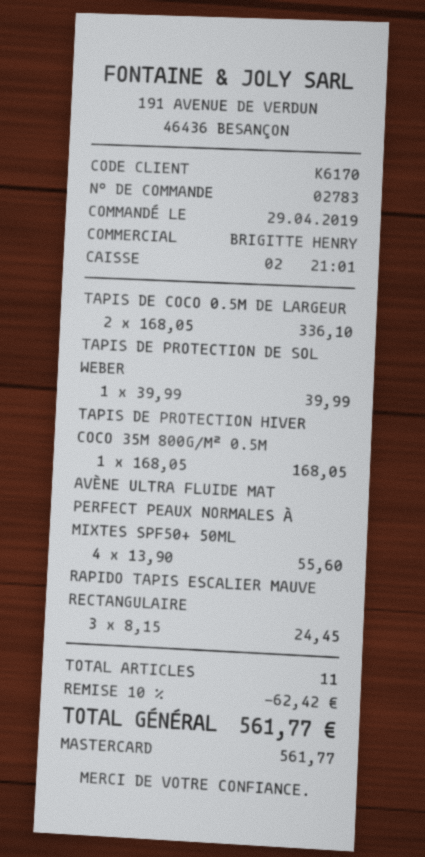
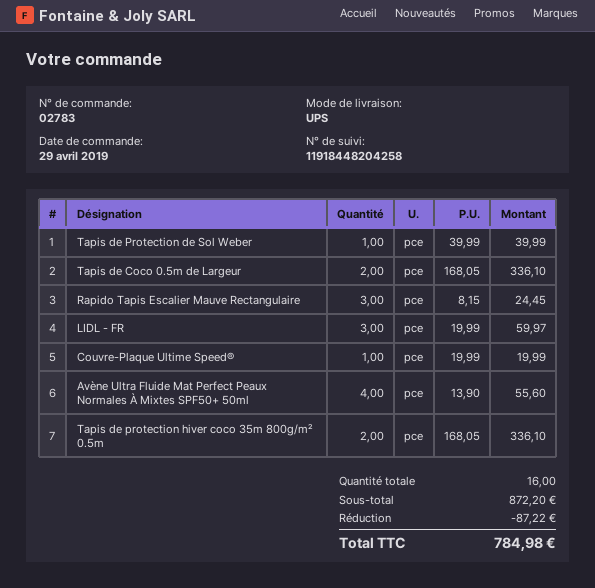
TAPIS DE PROTECTION HIVER COCO 35M 800G/M² 0.5M: 1 x 168.05 = 168.05 -> 2 x 168.05 = 336.10
LIDL - FR: none -> 3 x 19.99 = 59.97
Couvre-Plaque Ultime Speed®: none -> 1 x 19.99 = 19.99
total quantity: 11 -> 16
discount: 62.42 -> 87.22
total: 561.77 -> 784.98

